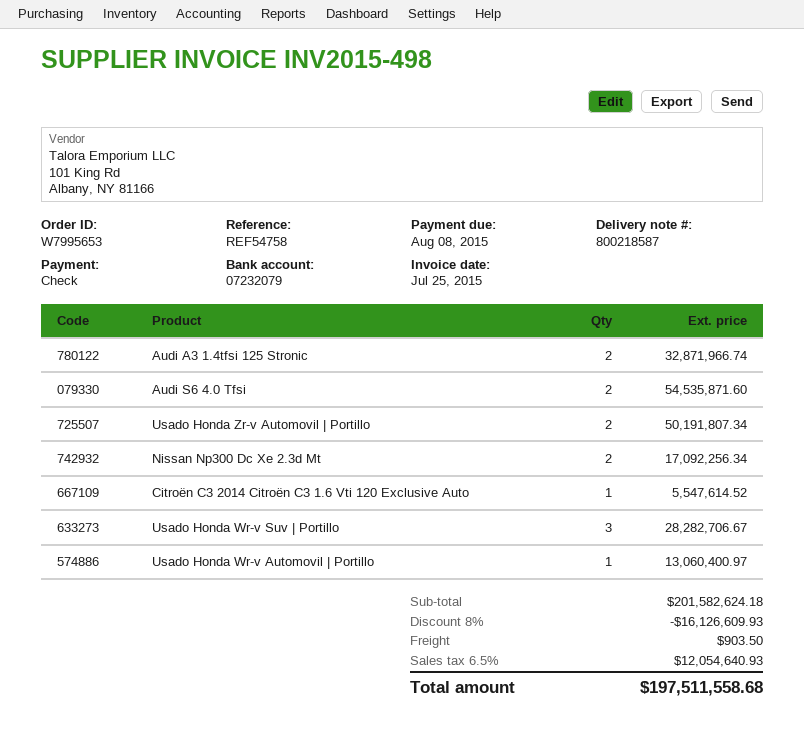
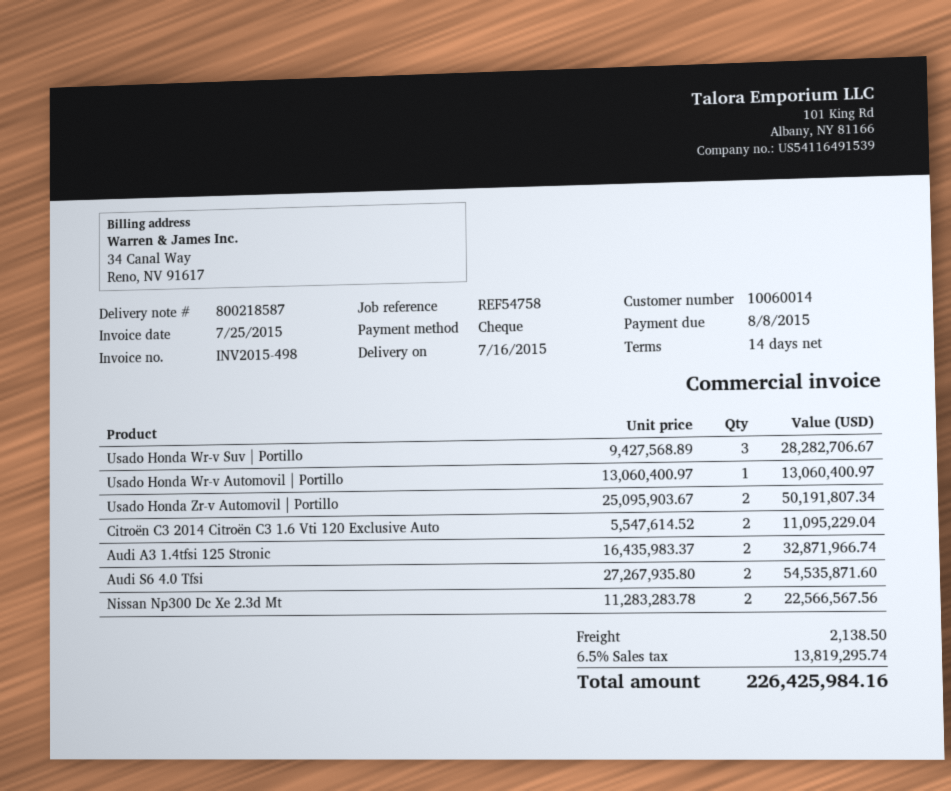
Nissan Np300 Dc Xe 2.3d Mt: 2 for 17092256.34 -> 2 for 22566567.56
Citroën C3 2014 Citroën C3 1.6 Vti 120 Exclusive Auto: 1 for 5547614.52 -> 2 for 11095229.04
discount: 8% = 16126609.93 -> none
shipping: 903.50 -> 2138.50
tax: 6.5% = 12054640.93 -> 6.5% = 13819295.74
total: 197511558.68 -> 226425984.16

